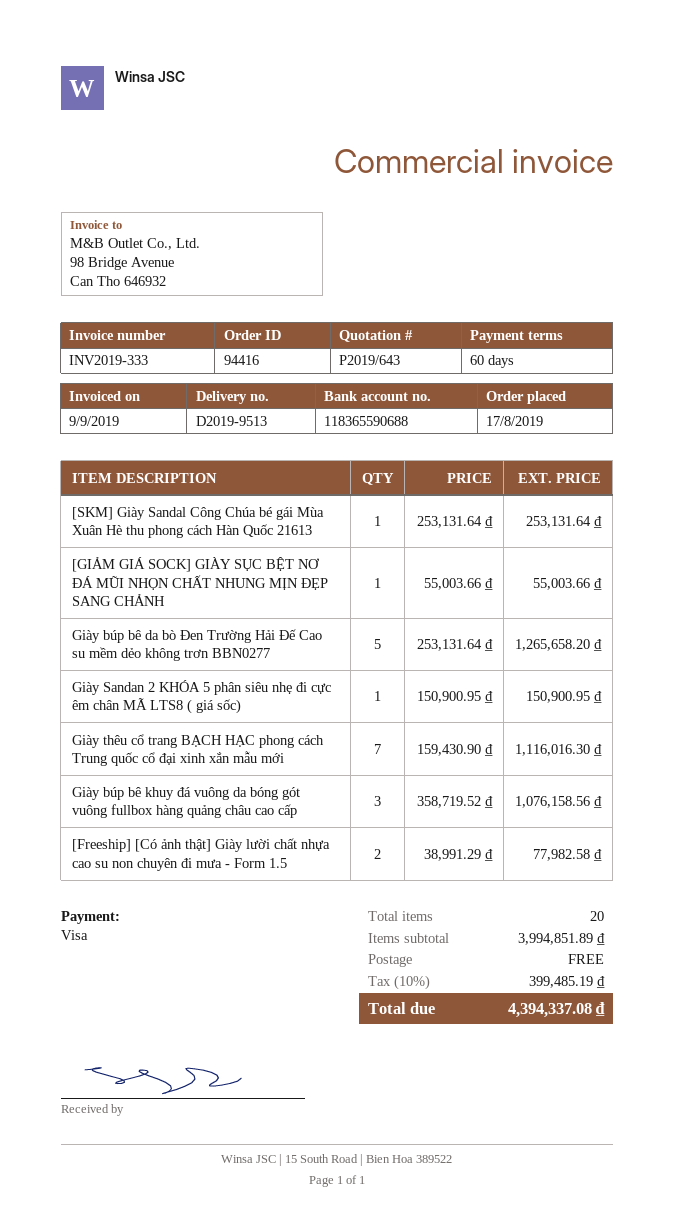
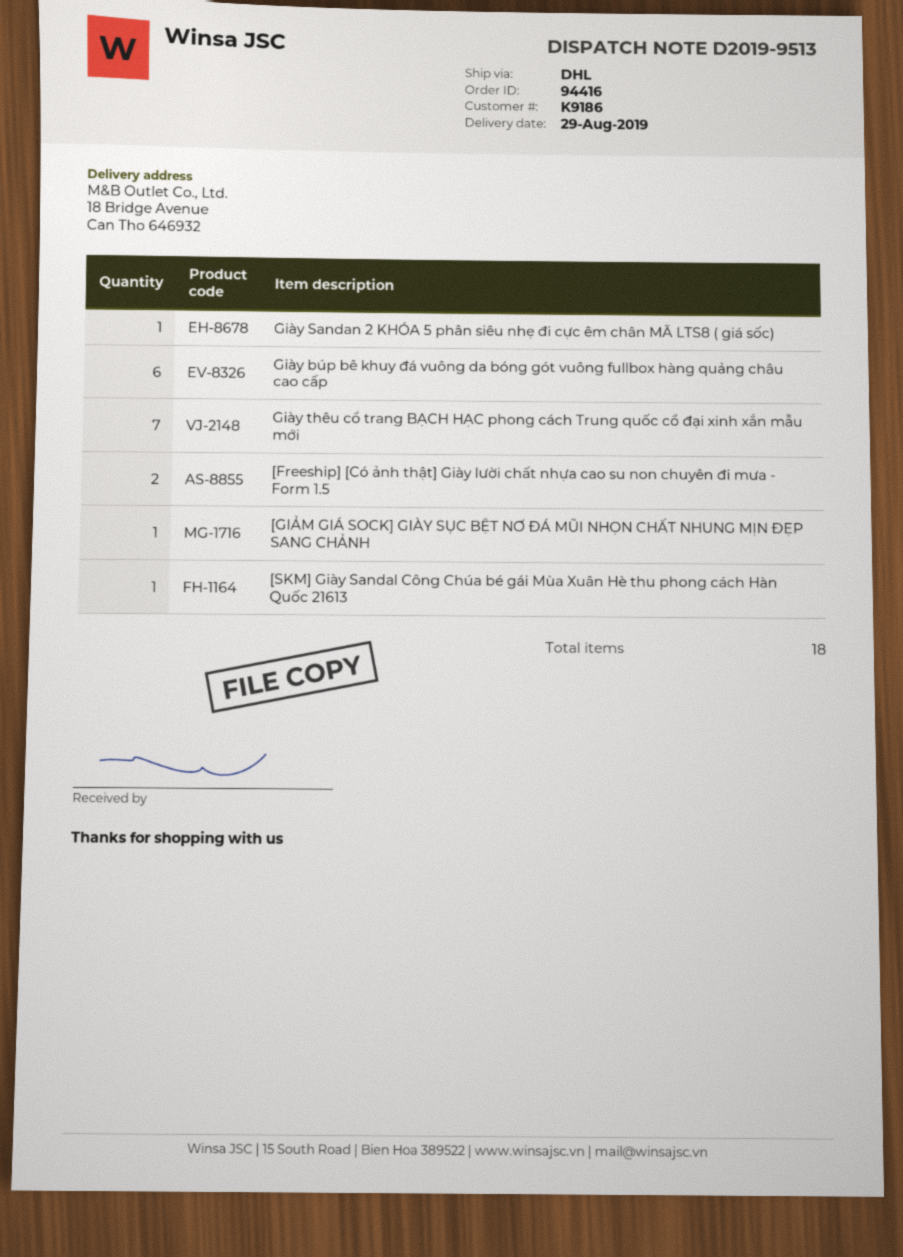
Giày búp bê da bò Đen Trường Hải Đế Cao su mềm dẻo không trơn BBN0277: 5 -> none
Giày búp bê khuy đá vuông da bóng gót vuông fullbox hàng quảng châu cao cấp: 3 -> 6
total quantity: 20 -> 18

